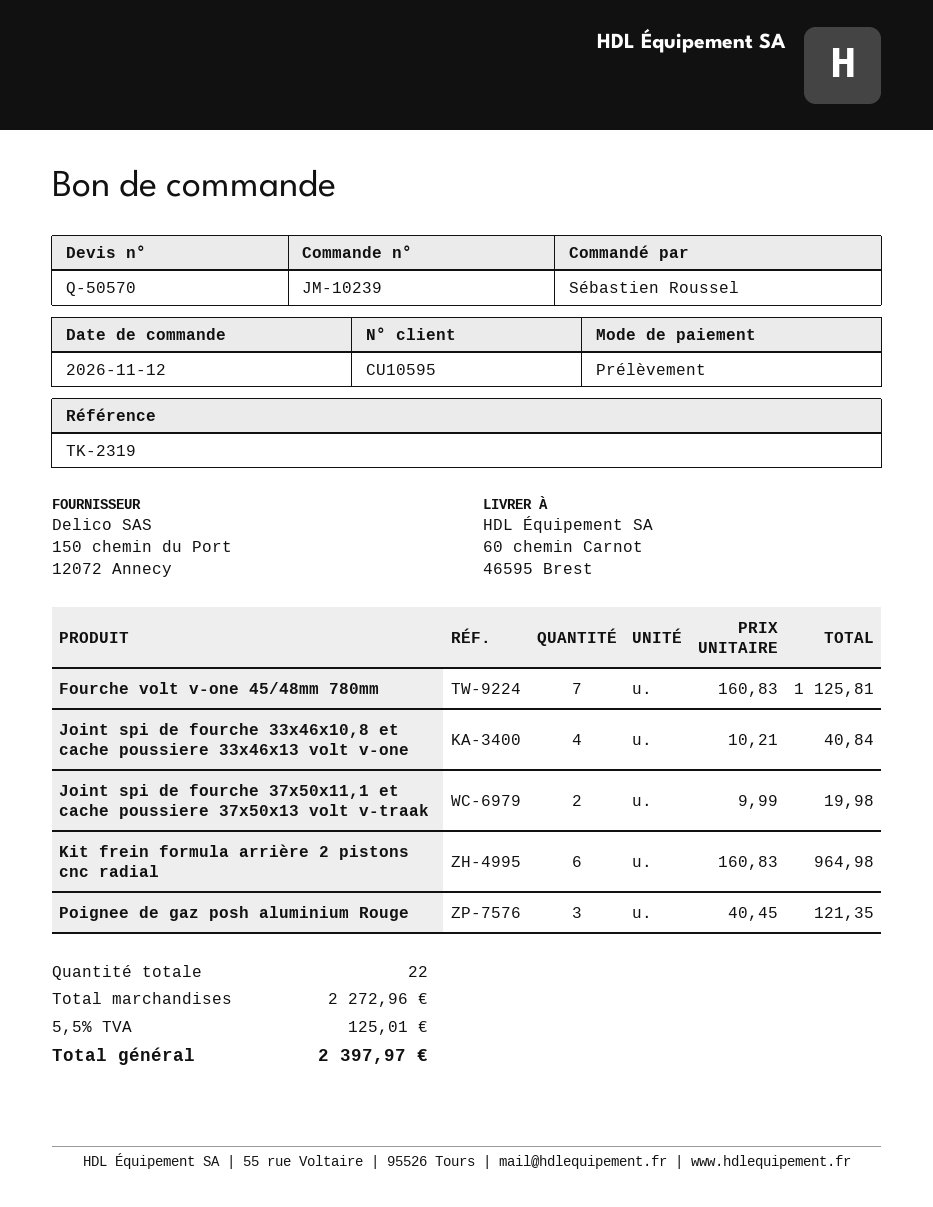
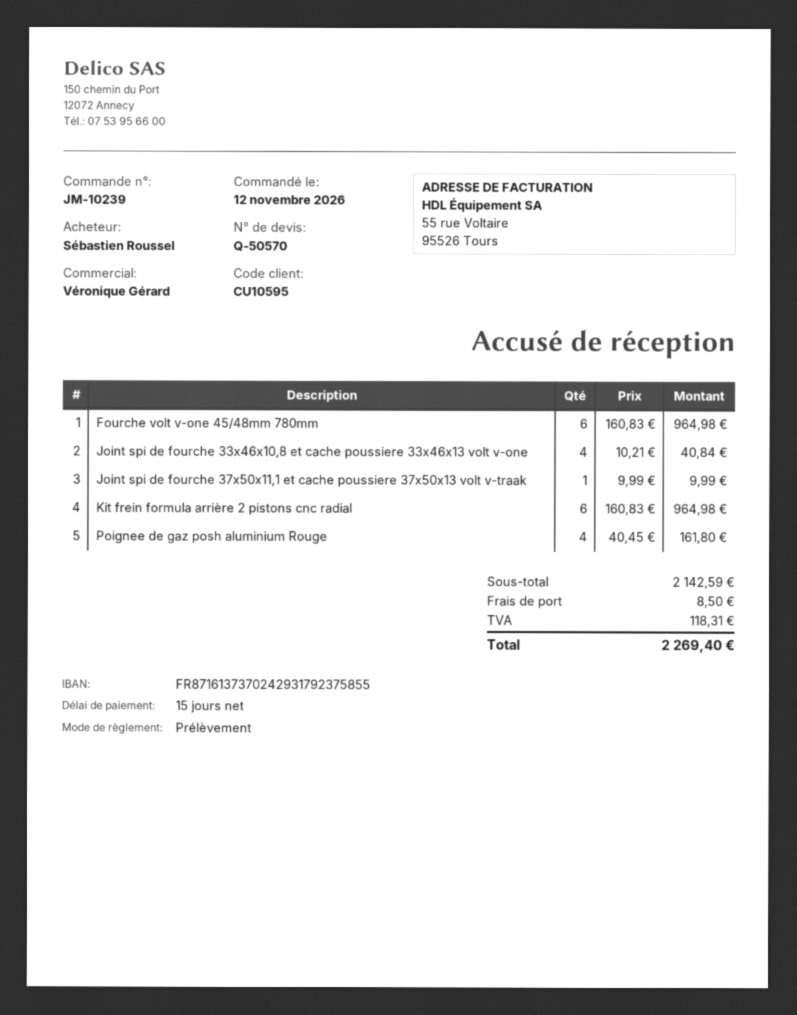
Fourche volt v-one 45/48mm 780mm: 7 x 160.83 = 1125.81 -> 6 x 160.83 = 964.98
Joint spi de fourche 37x50x11,1 et cache poussiere 37x50x13 volt v-traak: 2 x 9.99 = 19.98 -> 1 x 9.99 = 9.99
Poignee de gaz posh aluminium Rouge: 3 x 40.45 = 121.35 -> 4 x 40.45 = 161.80
subtotal: 2272.96 -> 2142.59
shipping: none -> 8.50
tax: 125.01 -> 118.31
total: 2397.97 -> 2269.40

